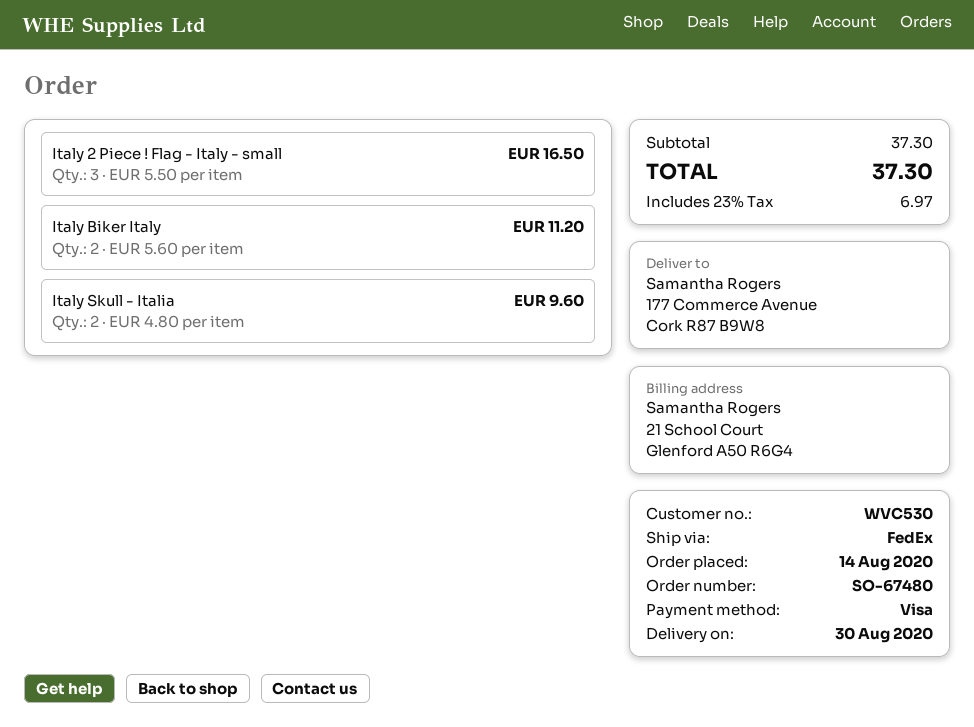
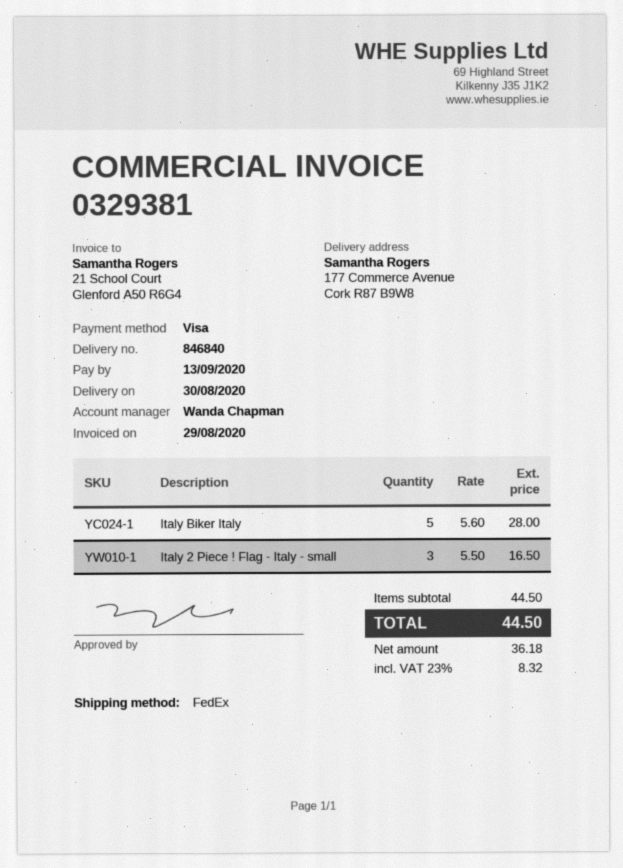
Italy Biker Italy: 2 x 5.60 = 11.20 -> 5 x 5.60 = 28.00
Italy Skull - Italia: 2 x 4.80 = 9.60 -> none
subtotal: 37.30 -> 44.50
tax: 23% = 6.97 -> 23% = 8.32
total: 37.30 -> 44.50

